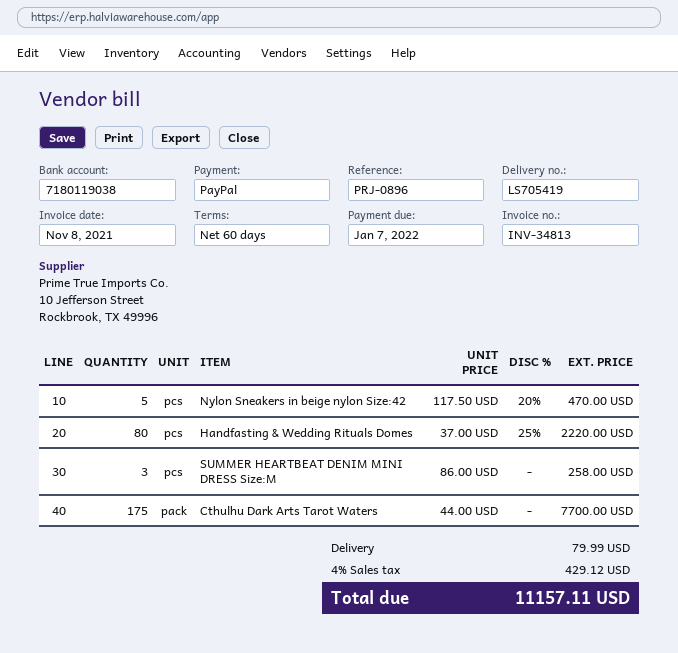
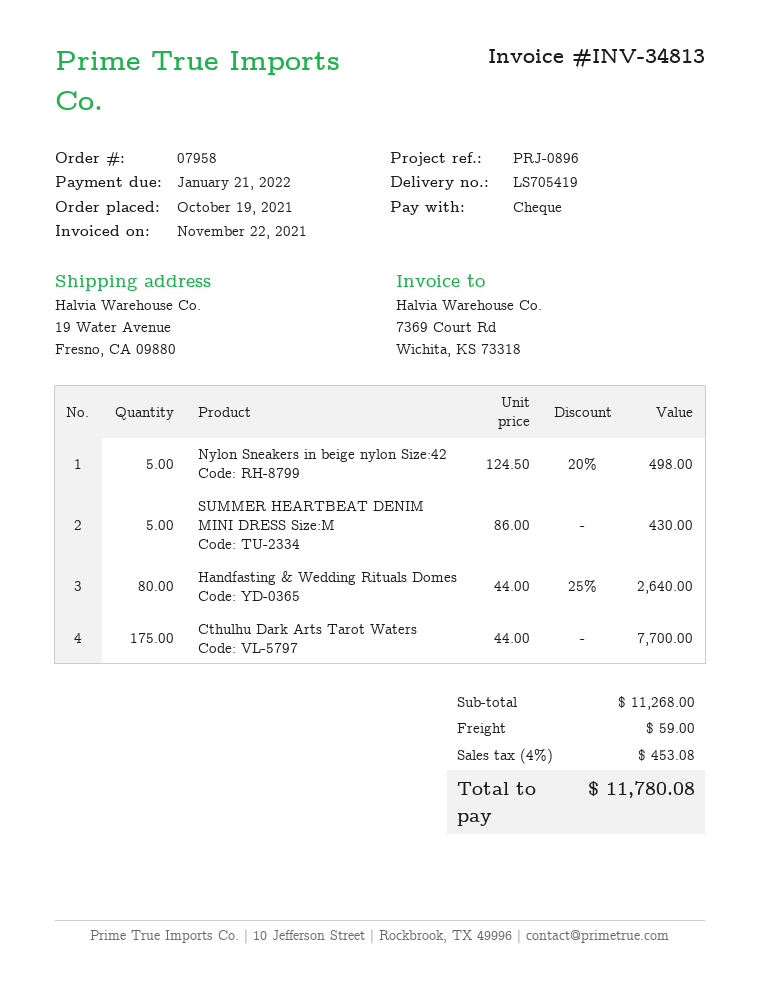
invoice date: 2021-11-08 -> 2021-11-22
due date: 2022-01-07 -> 2022-01-21
payment method: PayPal -> cheque
Nylon Sneakers in beige nylon Size:42: 5 x 117.50 - 20% = 470.00 -> 5 x 124.50 - 20% = 498.00
Handfasting & Wedding Rituals Domes: 80 x 37.00 - 25% = 2220.00 -> 80 x 44.00 - 25% = 2640.00
SUMMER HEARTBEAT DENIM MINI DRESS Size:M: 3 x 86.00 = 258.00 -> 5 x 86.00 = 430.00
shipping: 79.99 -> 59.00
tax: 4% = 429.12 -> 4% = 453.08
total: 11157.11 -> 11780.08

